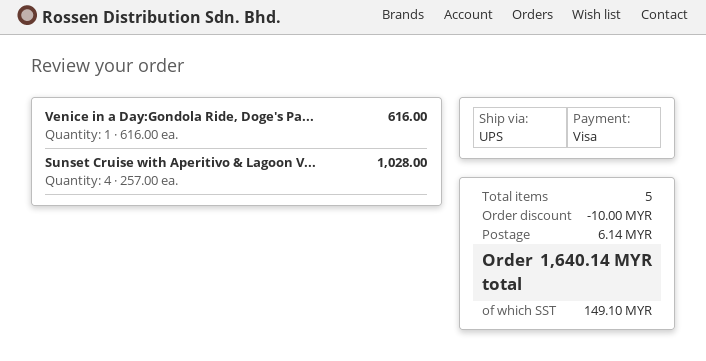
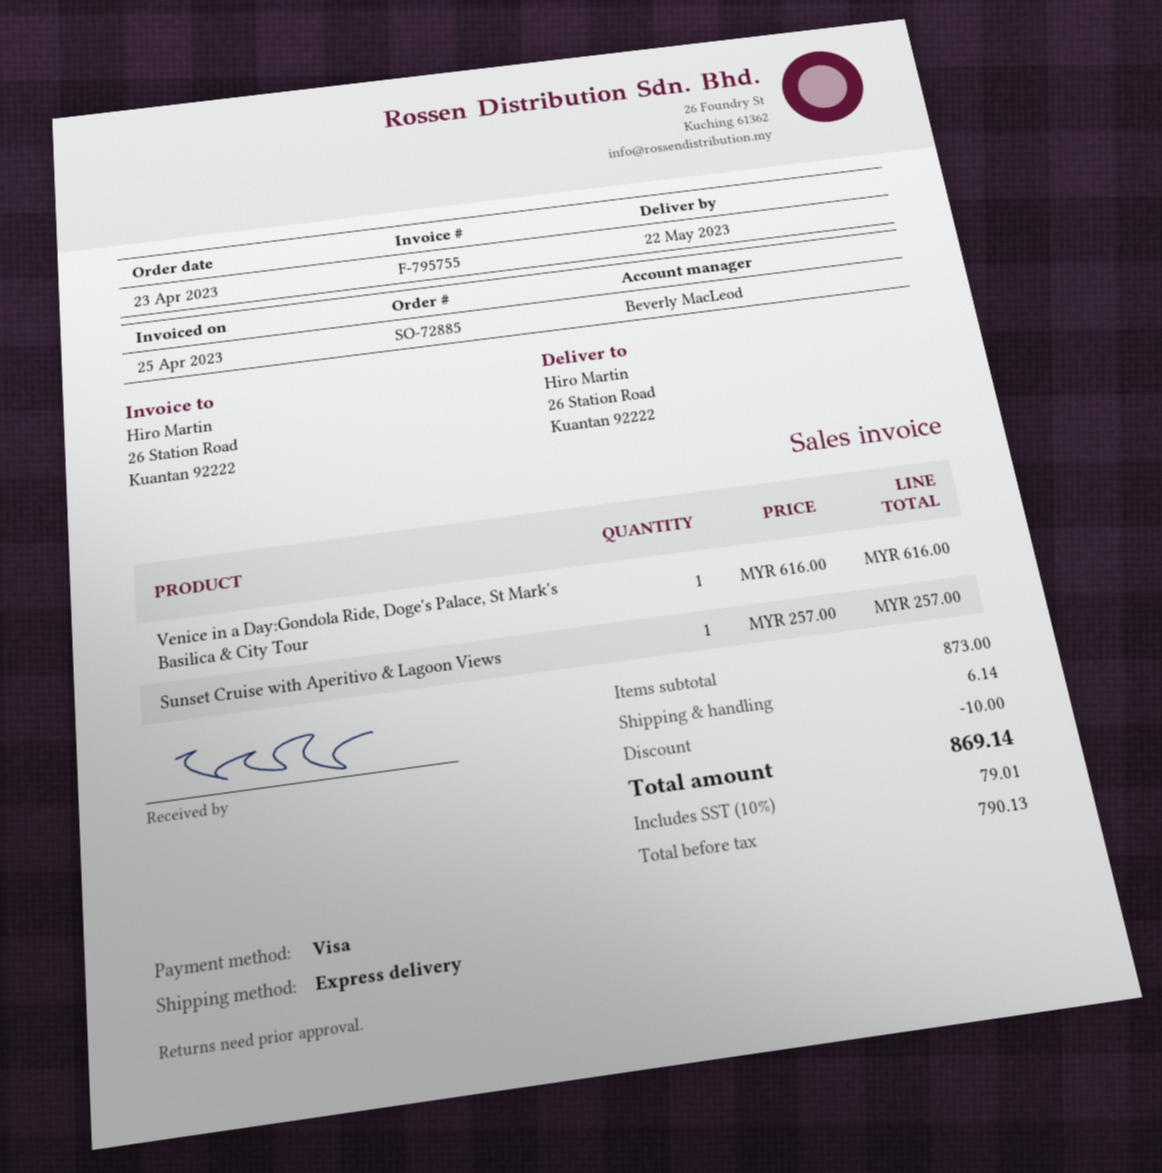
shipping method: UPS -> express
Sunset Cruise with Aperitivo & Lagoon V...: 4 x 257.00 = 1028.00 -> 1 x 257.00 = 257.00
tax: 149.10 -> 79.01
total: 1640.14 -> 869.14

